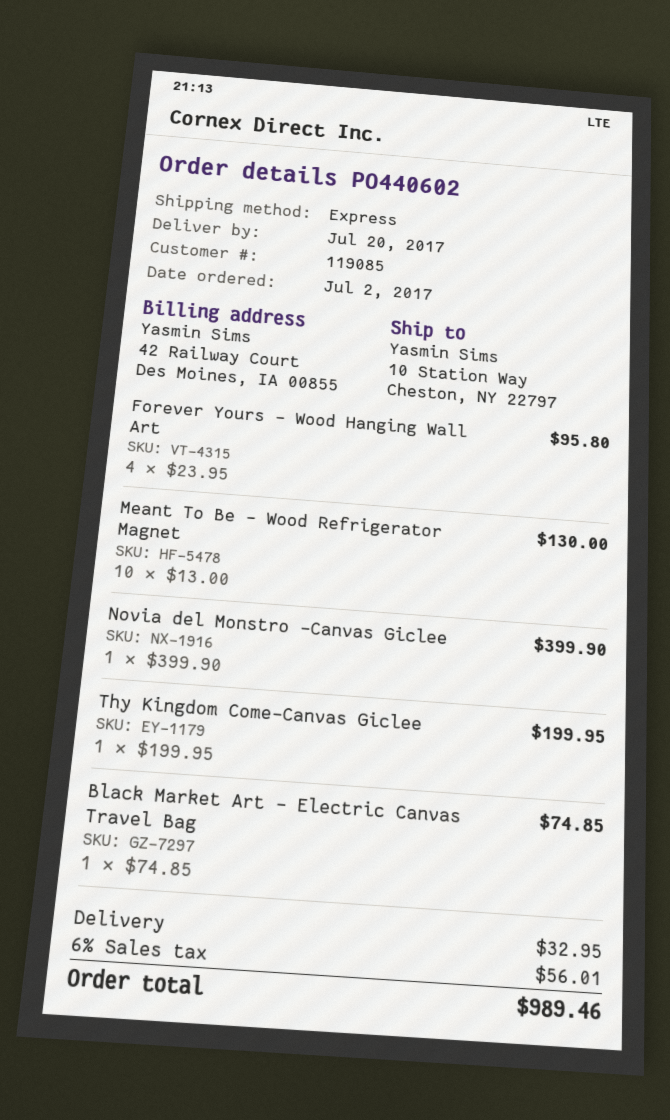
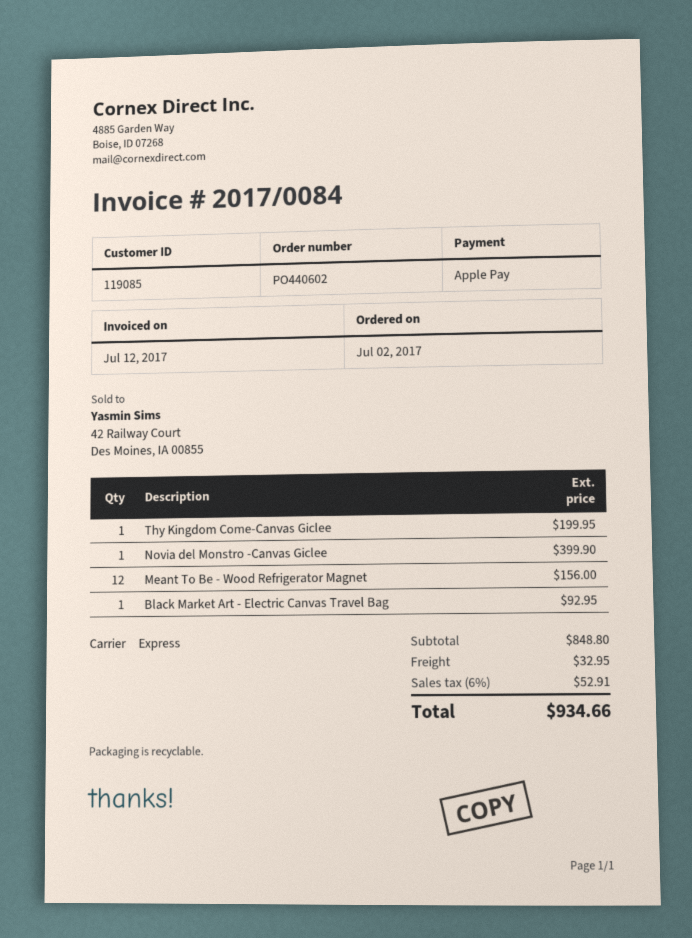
Forever Yours - Wood Hanging Wall Art: 4 for 95.80 -> none
Meant To Be - Wood Refrigerator Magnet: 10 for 130.00 -> 12 for 156.00
Black Market Art - Electric Canvas Travel Bag: 1 for 74.85 -> 1 for 92.95
tax: 6% = 56.01 -> 6% = 52.91
total: 989.46 -> 934.66

